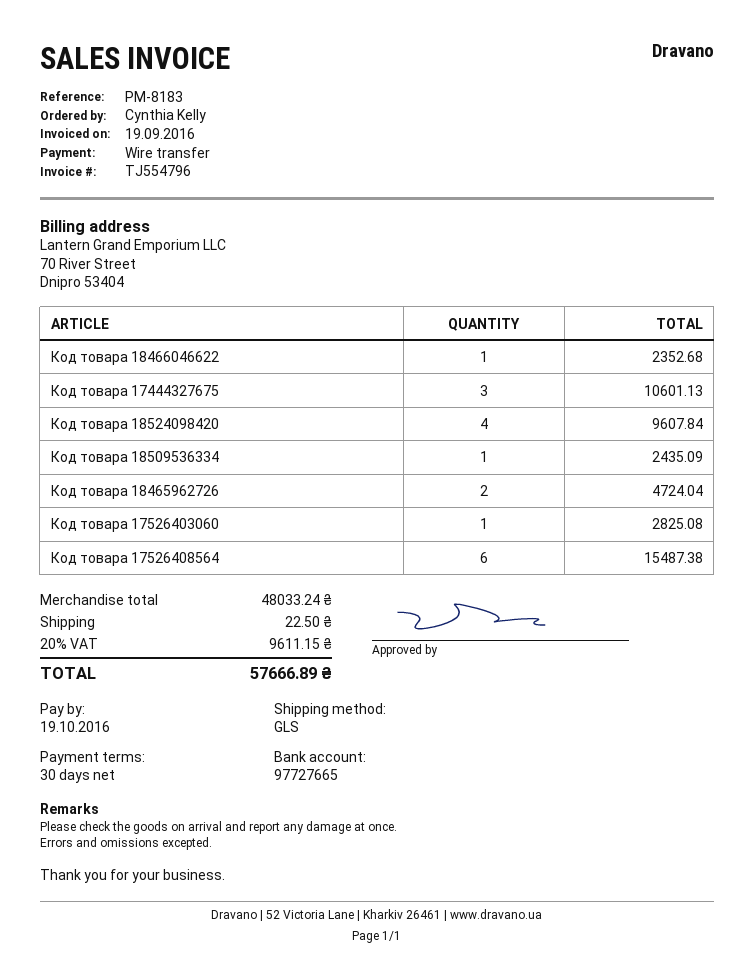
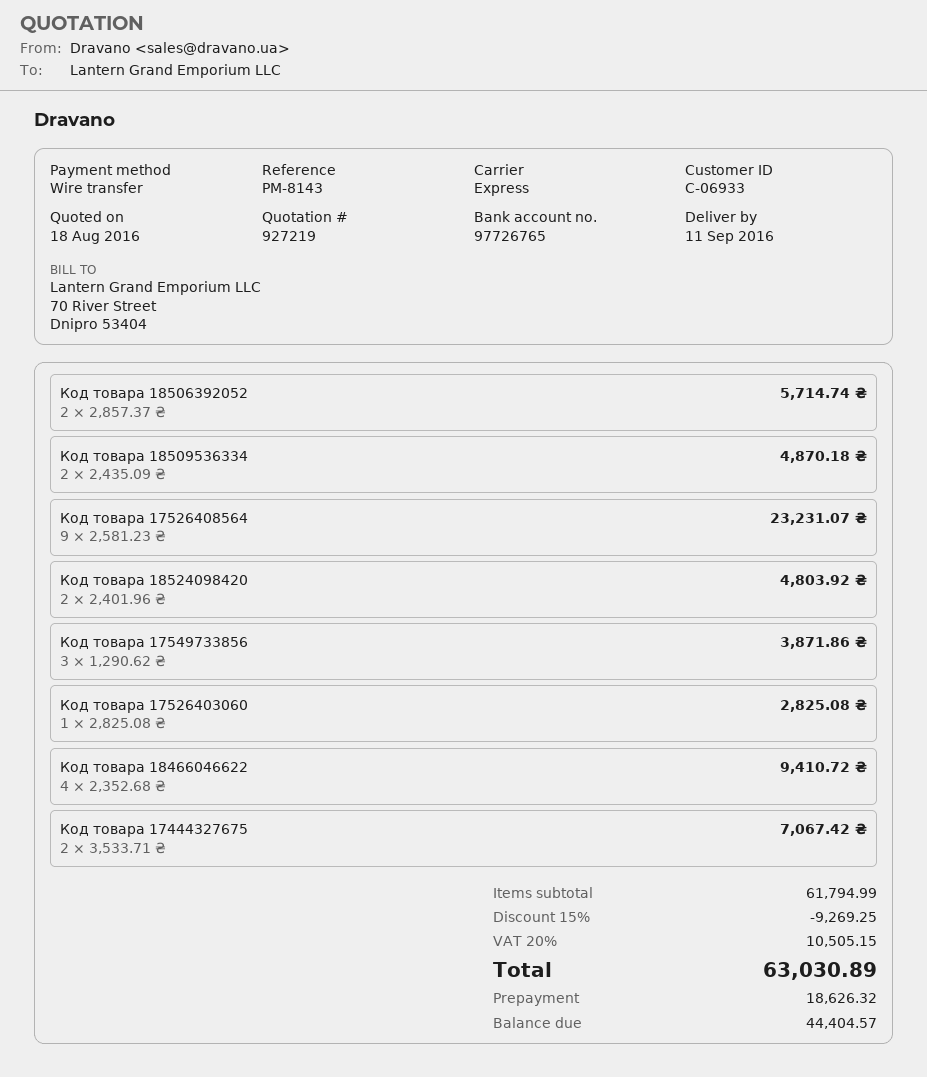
reference: PM-8183 -> PM-8143
bank account: 97727665 -> 97726765
shipping method: GLS -> express
Код товара 18466046622: 1 for 2352.68 -> 4 for 9410.72
Код товара 17444327675: 3 for 10601.13 -> 2 for 7067.42
Код товара 18524098420: 4 for 9607.84 -> 2 for 4803.92
Код товара 18509536334: 1 for 2435.09 -> 2 for 4870.18
Код товара 18465962726: 2 for 4724.04 -> none
Код товара 17526408564: 6 for 15487.38 -> 9 for 23231.07
Код товара 18506392052: none -> 2 for 5714.74
Код товара 17549733856: none -> 3 for 3871.86
subtotal: 48033.24 -> 61794.99
discount: none -> 15% = 9269.25
shipping: 22.50 -> none
tax: 20% = 9611.15 -> 20% = 10505.15
total: 57666.89 -> 63030.89

